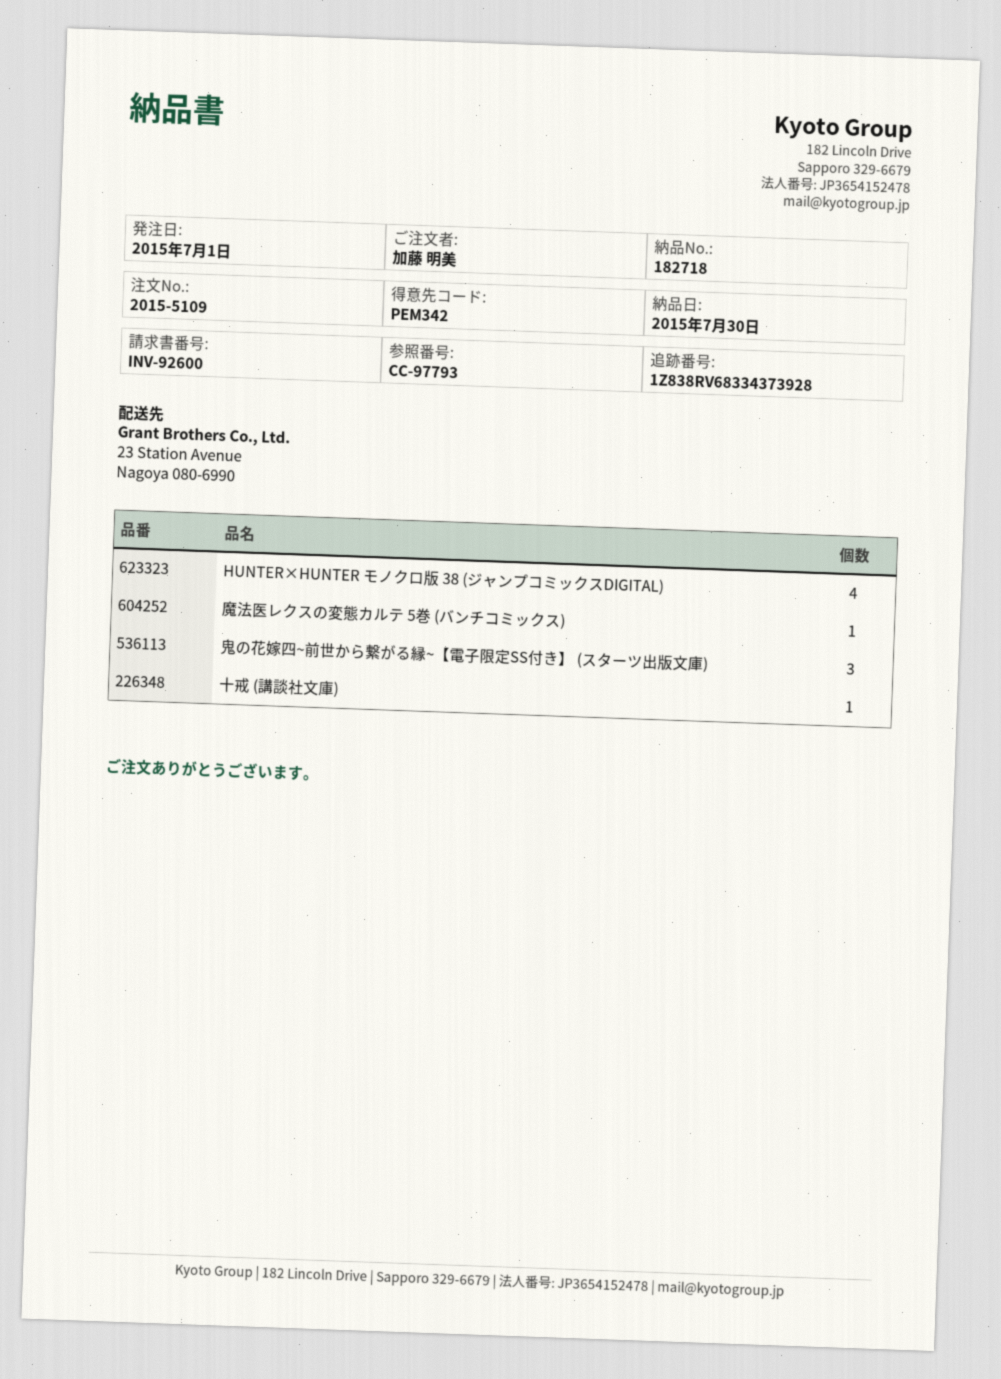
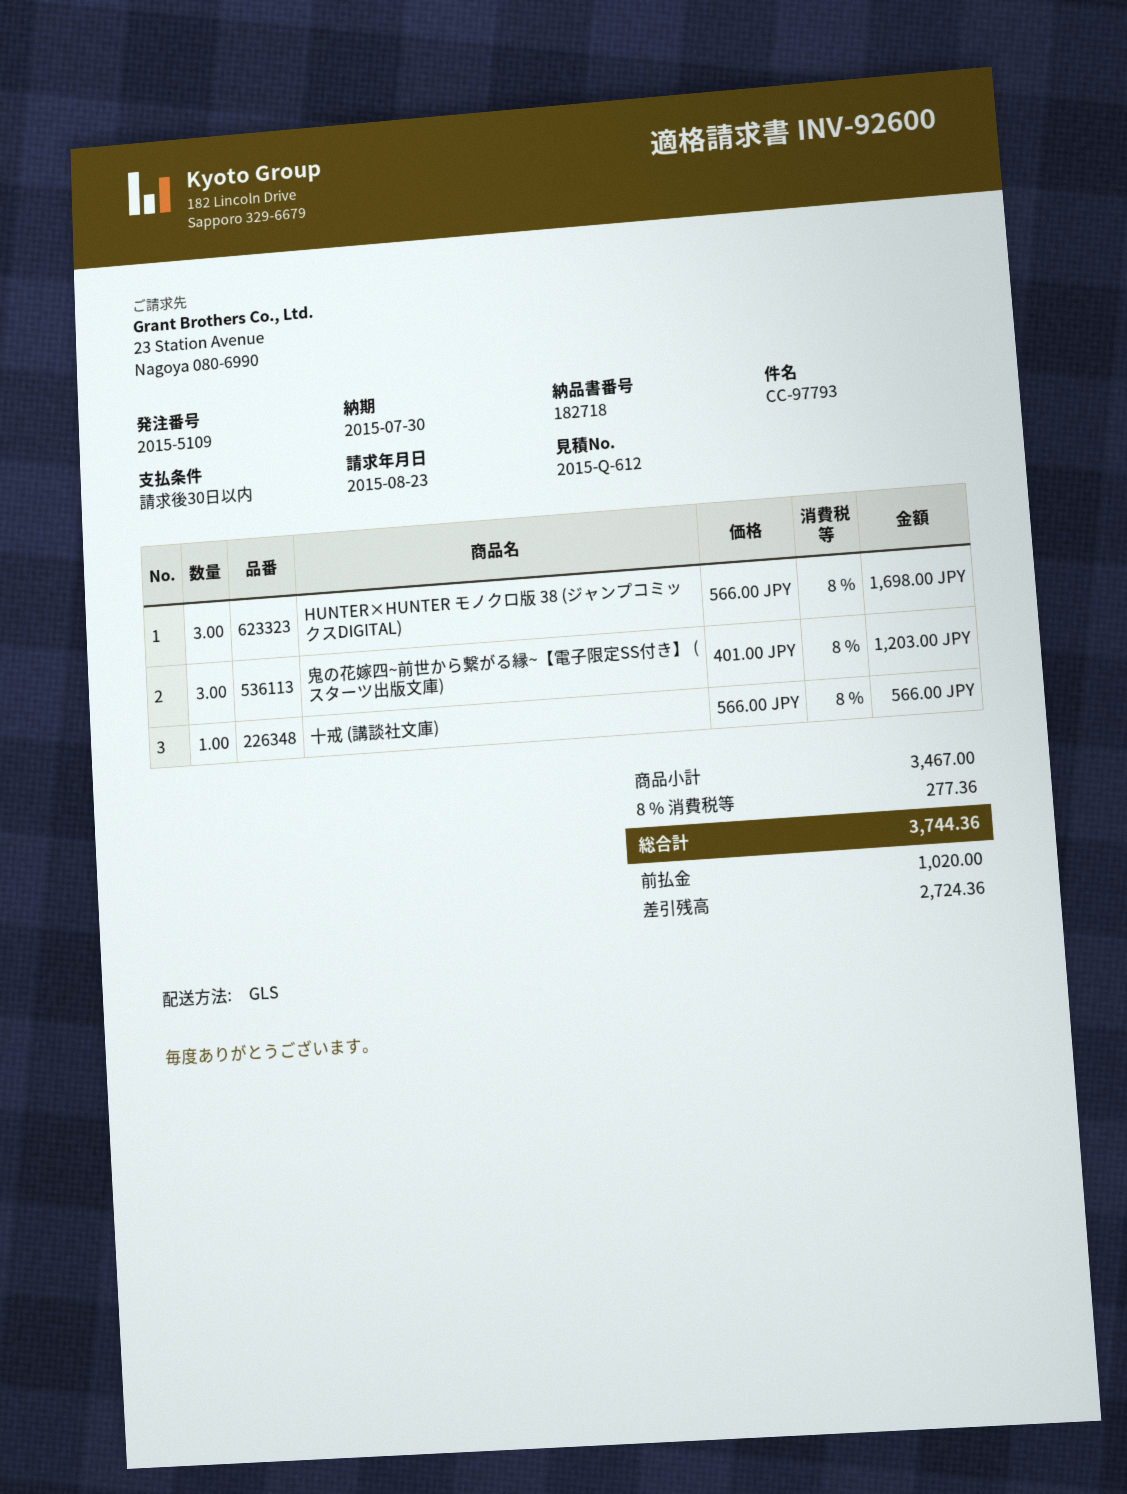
HUNTER×HUNTER モノクロ版 38 (ジャンプコミックスDIGITAL): 4 -> 3
魔法医レクスの変態カルテ 5巻 (バンチコミックス): 1 -> none

